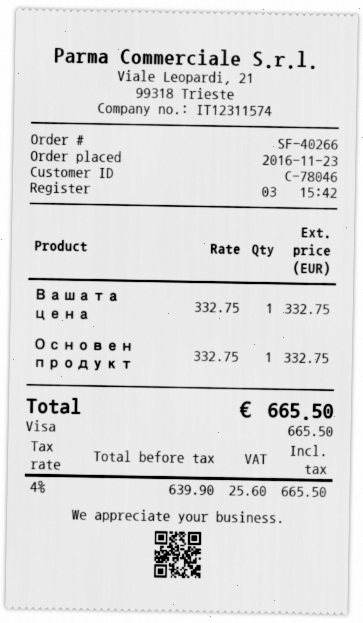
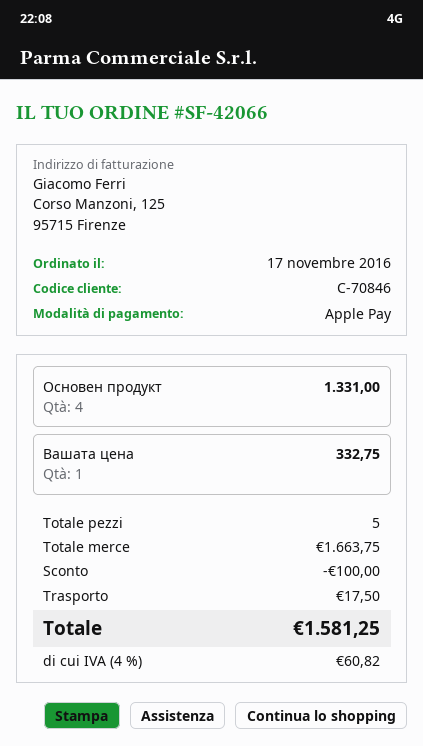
order number: SF-40266 -> SF-42066
order date: 2016-11-23 -> 2016-11-17
customer number: C-78046 -> C-70846
payment method: Visa -> Apple Pay
Основен продукт: 1 for 332.75 -> 4 for 1331.00
discount: none -> 100.00
shipping: none -> 17.50
tax: 4% = 25.60 -> 4% = 60.82
total: 665.50 -> 1581.25

